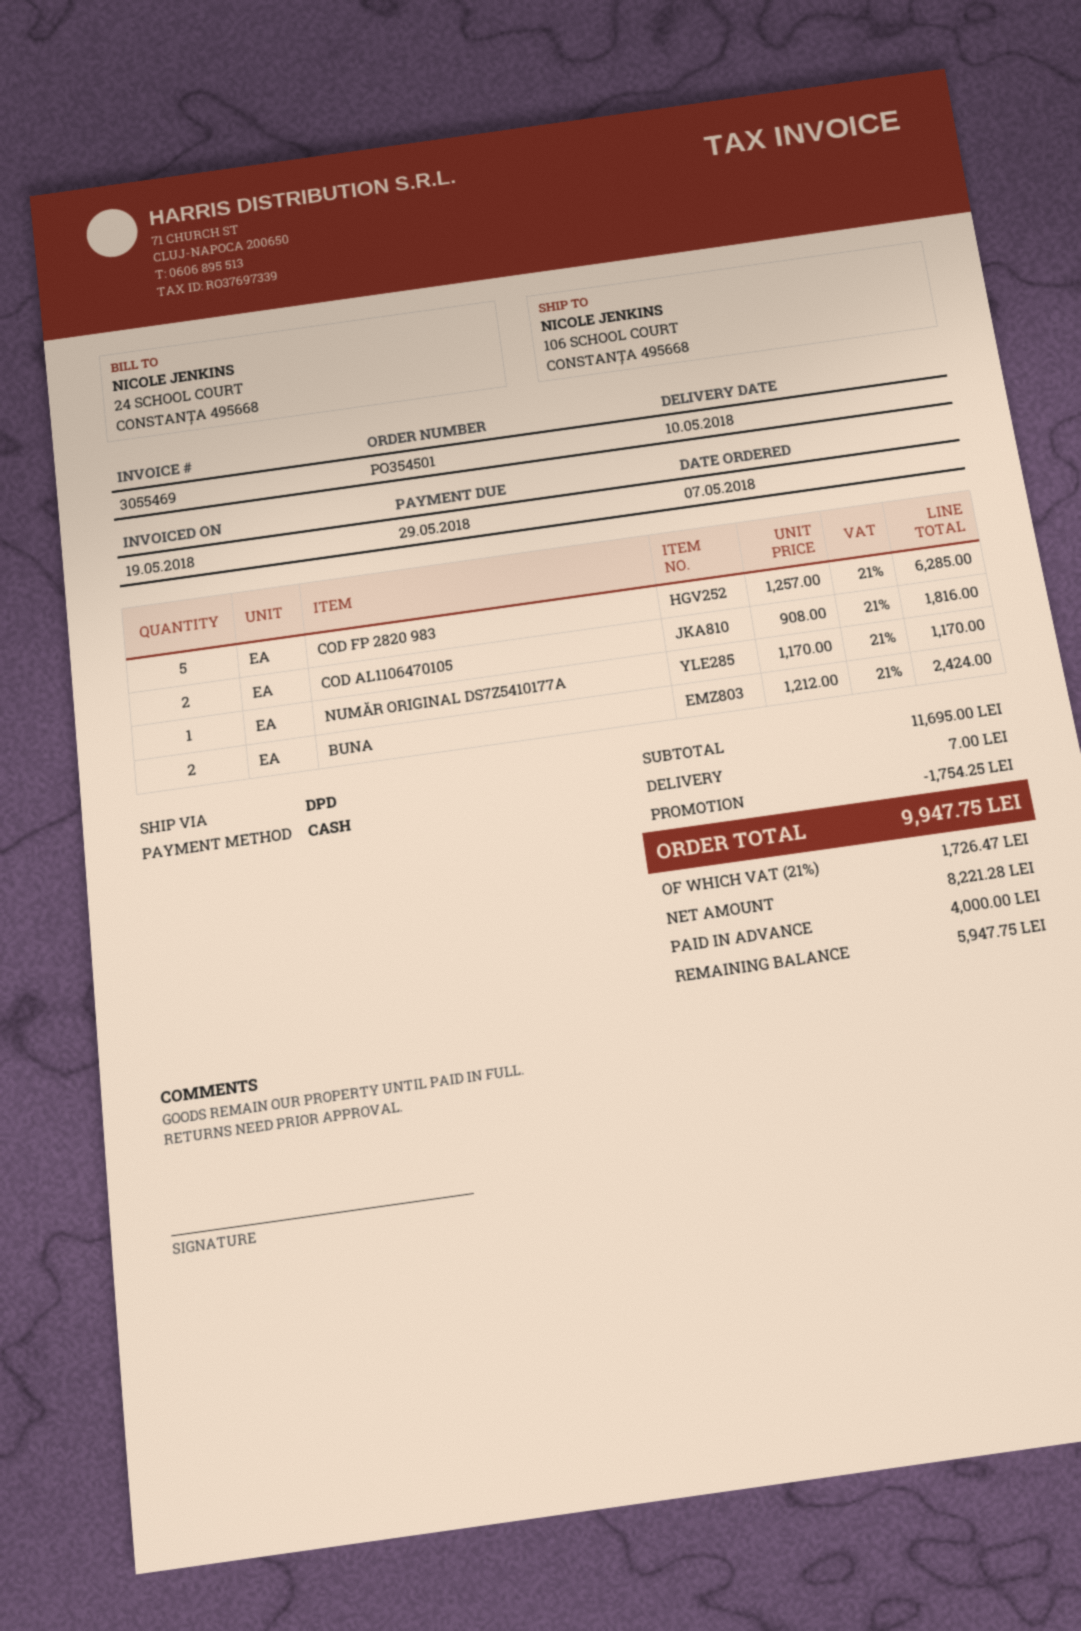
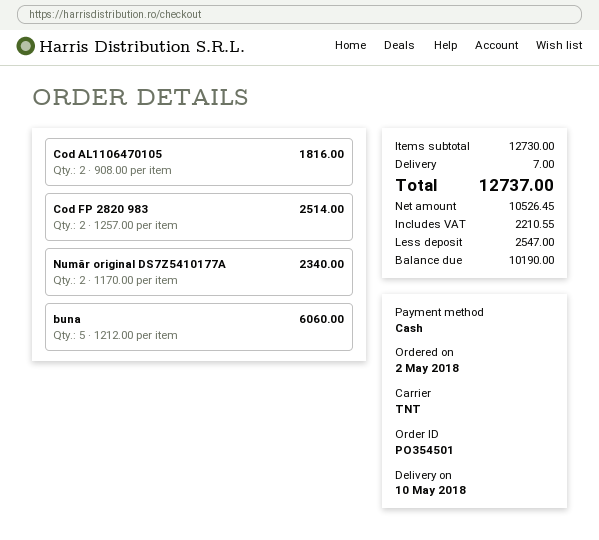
order date: 2018-05-07 -> 2018-05-02
shipping method: DPD -> TNT
COD FP 2820 983: 5 x 1257.00 = 6285.00 -> 2 x 1257.00 = 2514.00
NUMĂR ORIGINAL DS7Z5410177A: 1 x 1170.00 = 1170.00 -> 2 x 1170.00 = 2340.00
BUNA: 2 x 1212.00 = 2424.00 -> 5 x 1212.00 = 6060.00
subtotal: 11695.00 -> 12730.00
discount: 1754.25 -> none
net: 8221.28 -> 10526.45
tax: 1726.47 -> 2210.55
total: 9947.75 -> 12737.00
deposit: 4000.00 -> 2547.00
balance: 5947.75 -> 10190.00

